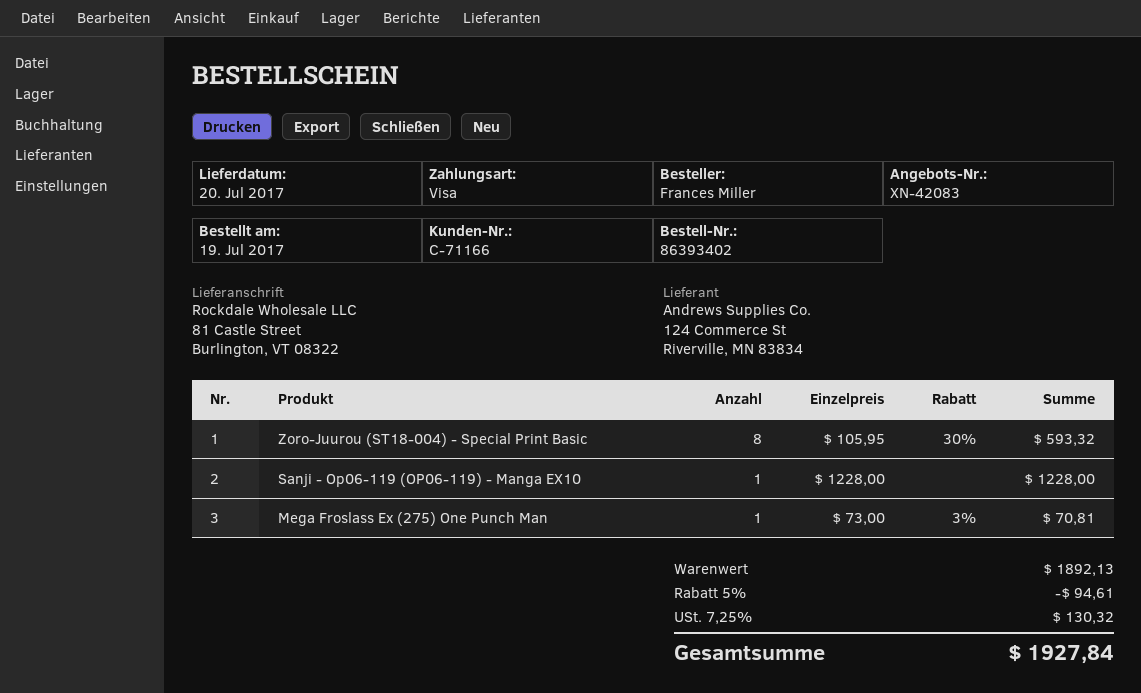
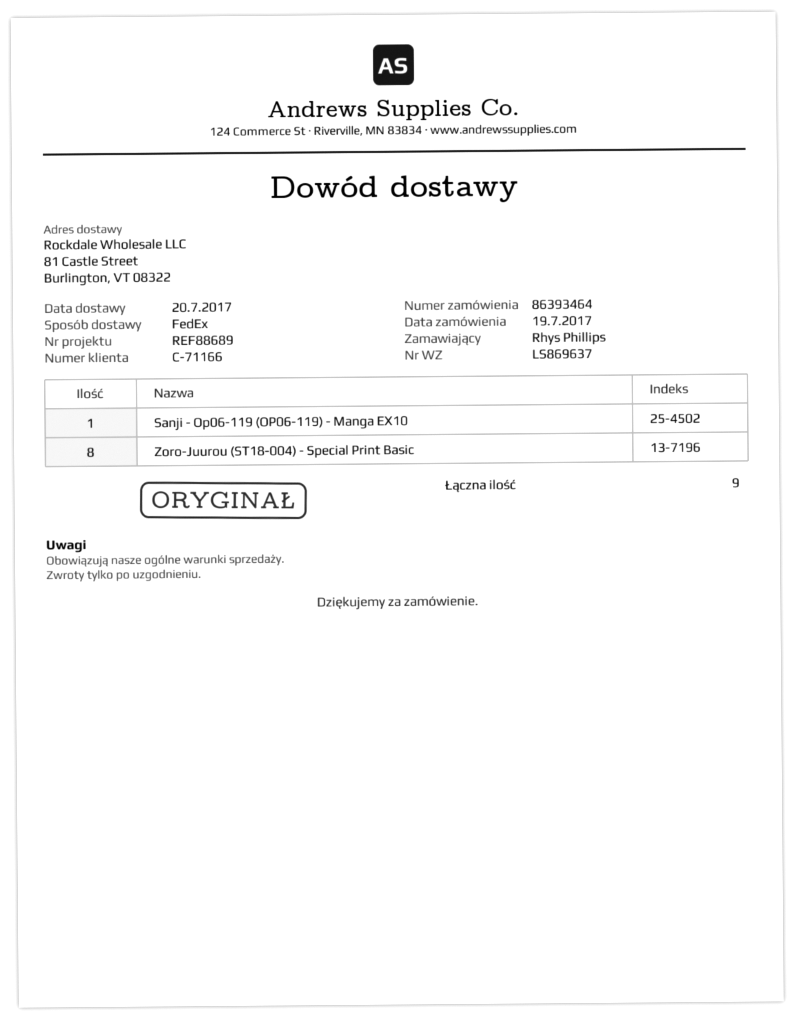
order number: 86393402 -> 86393464
ordered by: Frances Miller -> Rhys Phillips
Mega Froslass Ex (275) One Punch Man: 1 -> none

